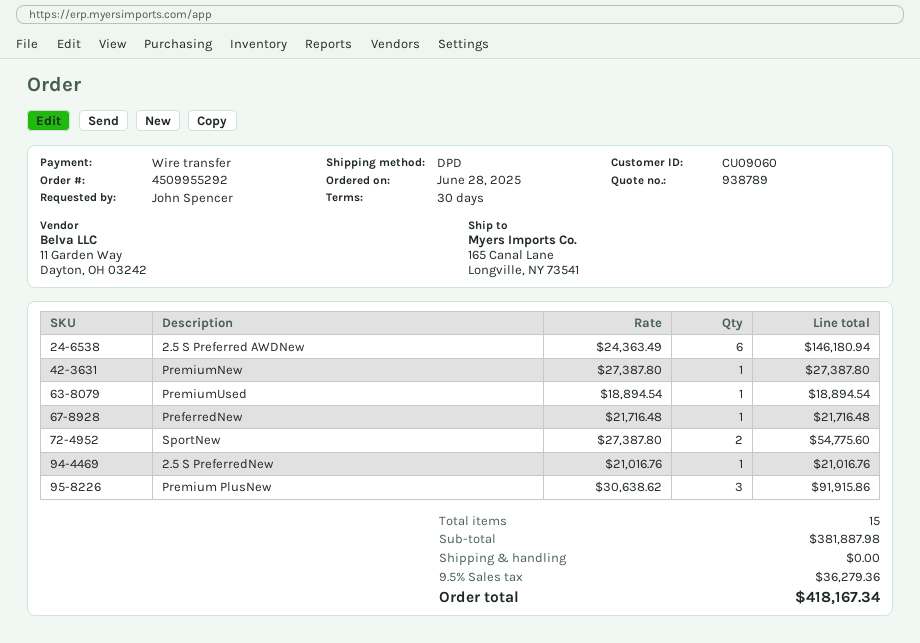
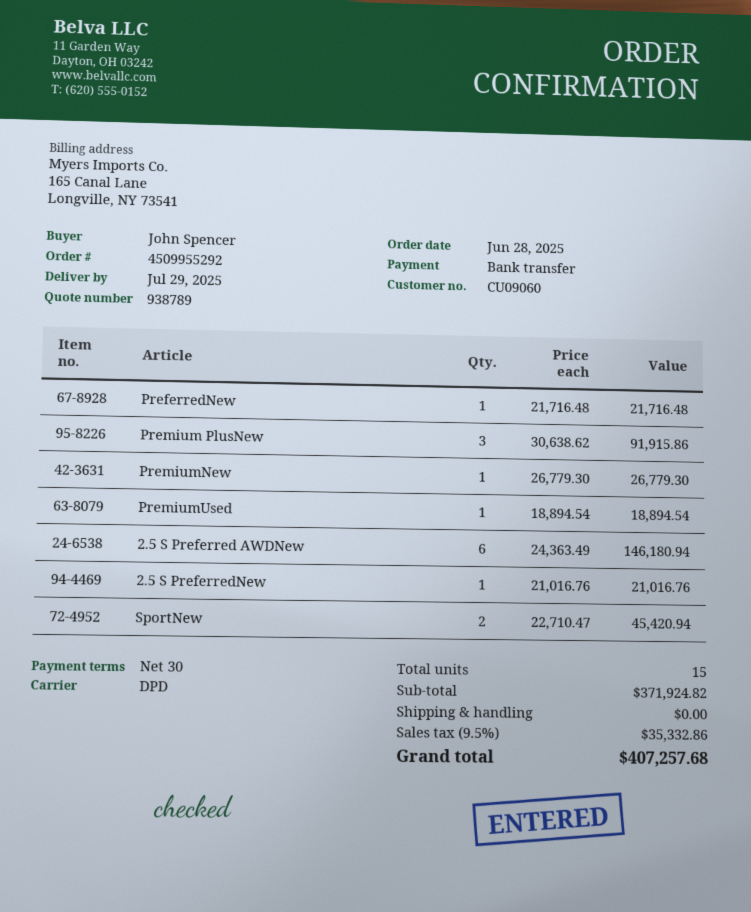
PremiumNew: 1 x 27387.80 = 27387.80 -> 1 x 26779.30 = 26779.30
SportNew: 2 x 27387.80 = 54775.60 -> 2 x 22710.47 = 45420.94
subtotal: 381887.98 -> 371924.82
tax: 9.5% = 36279.36 -> 9.5% = 35332.86
total: 418167.34 -> 407257.68

